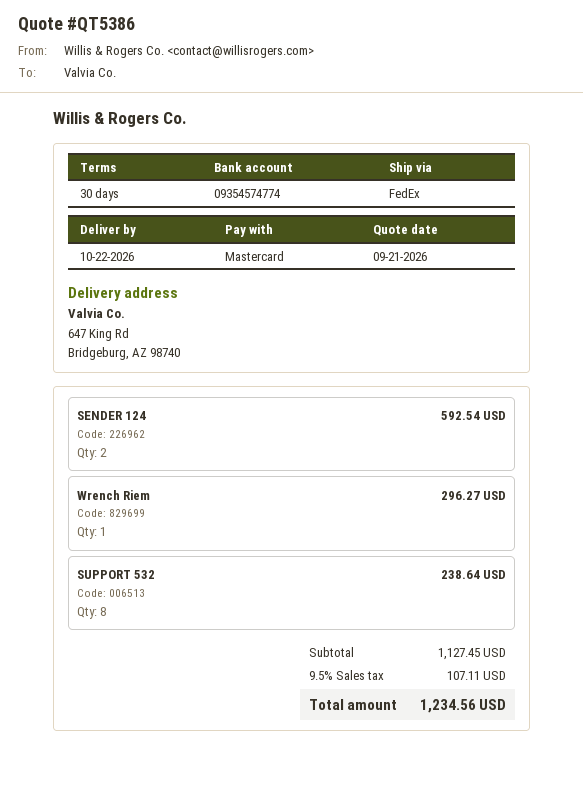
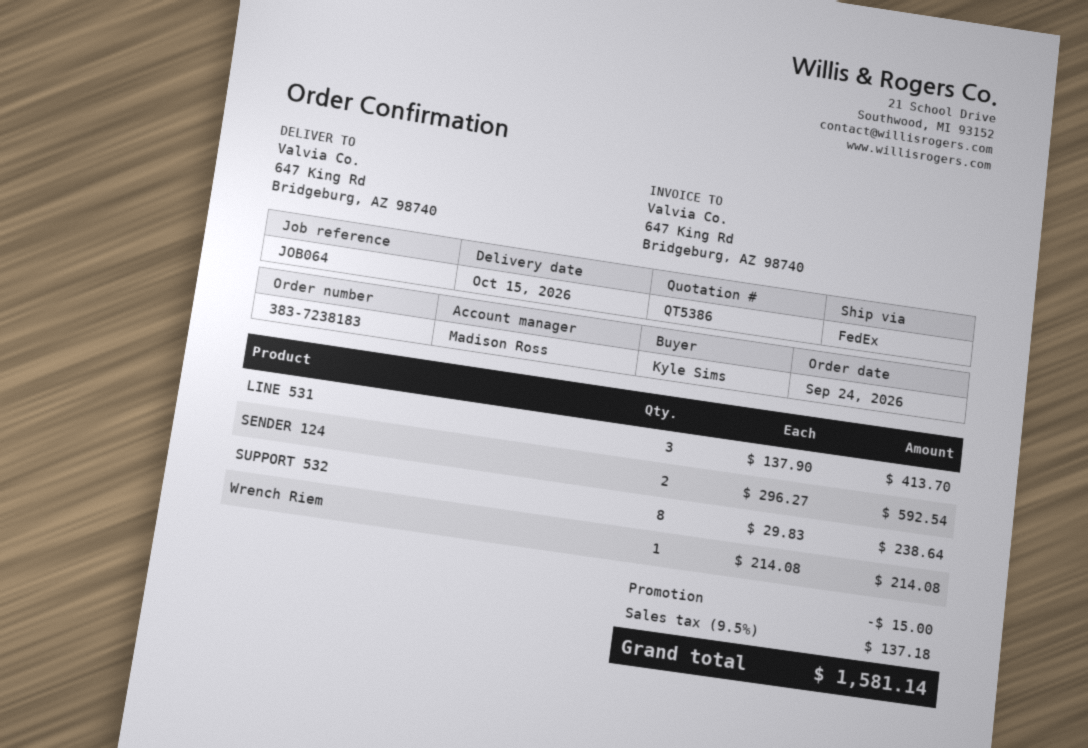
delivery date: 2026-10-22 -> 2026-10-15
Wrench Riem: 1 for 296.27 -> 1 for 214.08
LINE 531: none -> 3 for 413.70
discount: none -> 15.00
tax: 9.5% = 107.11 -> 9.5% = 137.18
total: 1234.56 -> 1581.14

